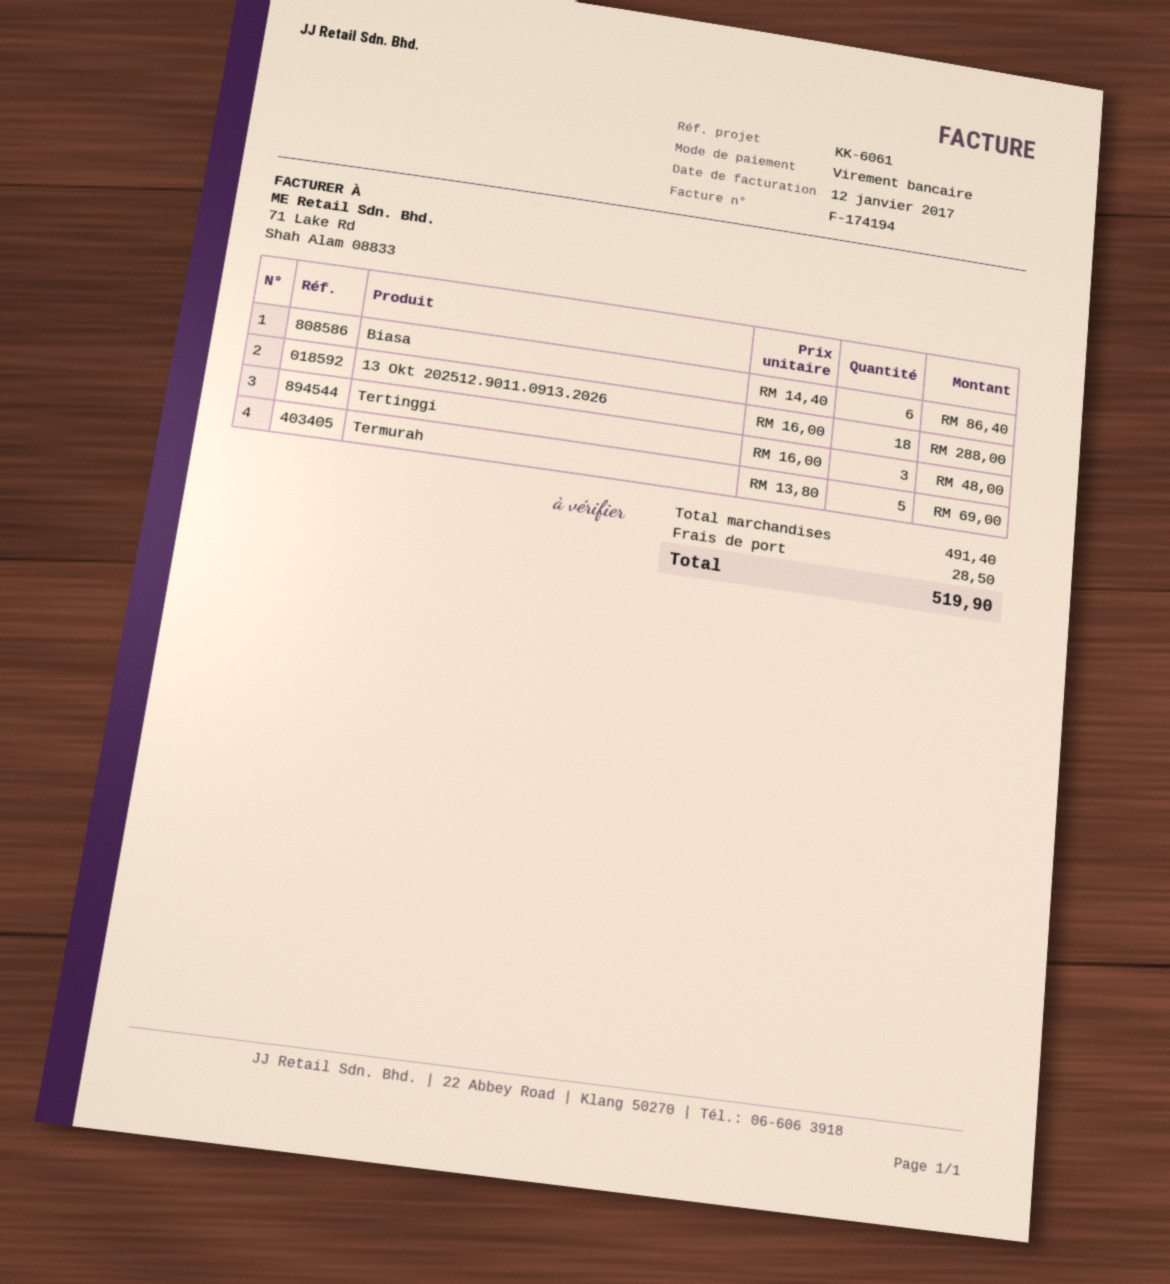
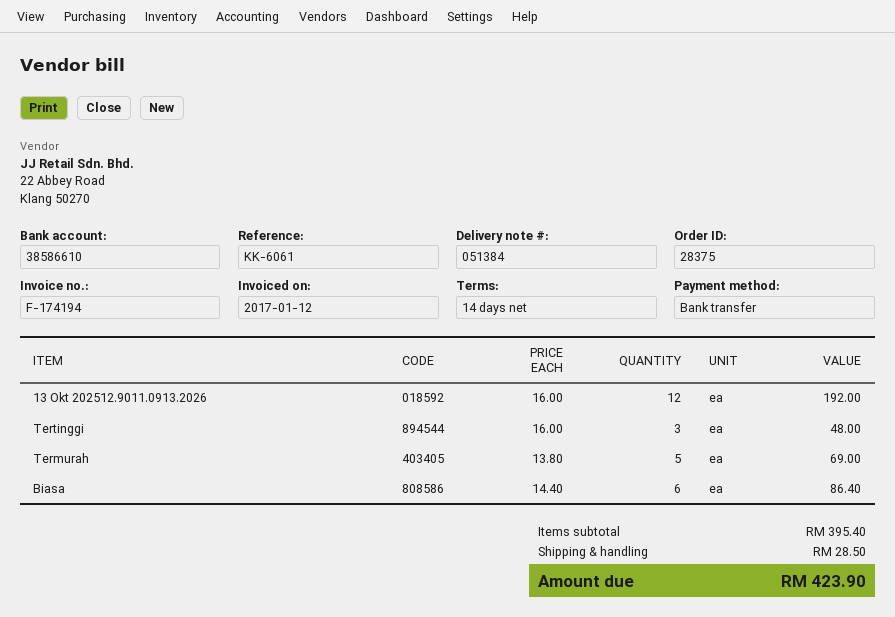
13 Okt 202512.9011.0913.2026: 18 x 16.00 = 288.00 -> 12 x 16.00 = 192.00
subtotal: 491.40 -> 395.40
total: 519.90 -> 423.90

